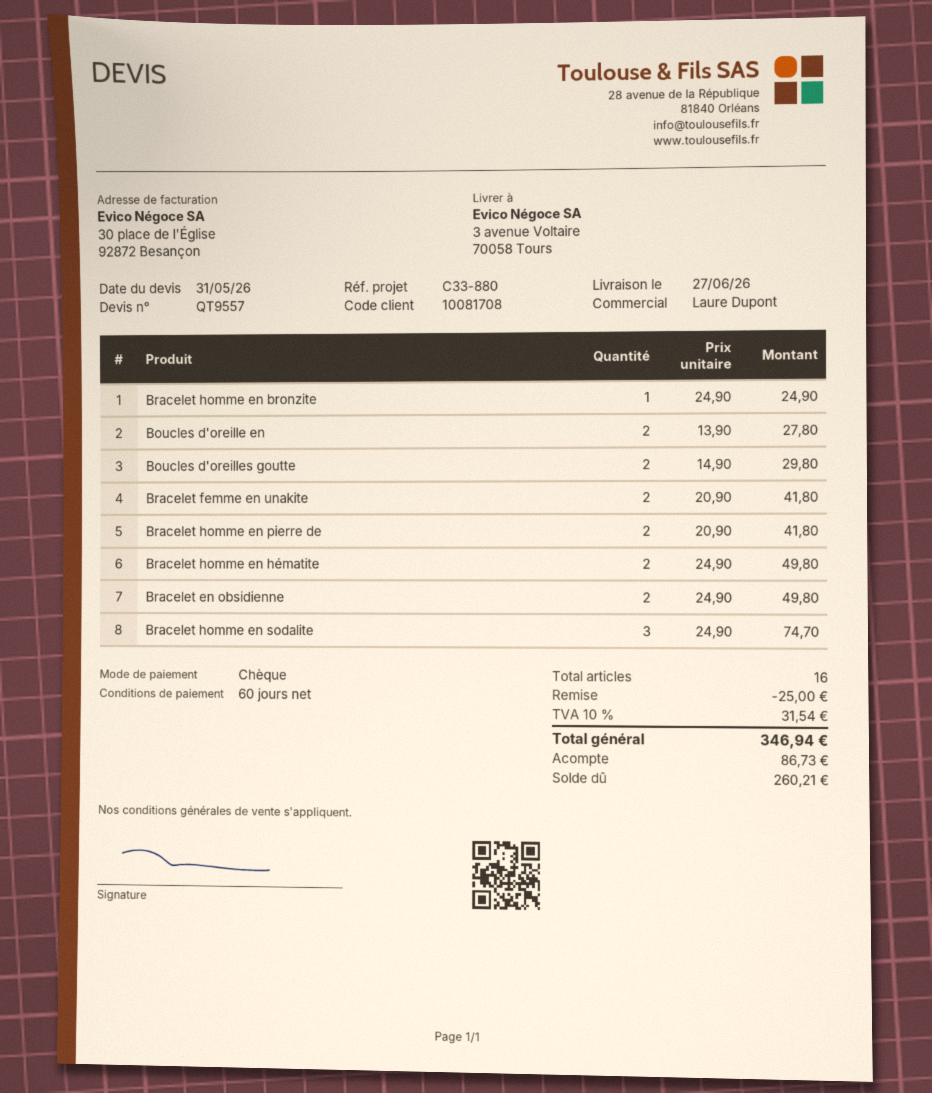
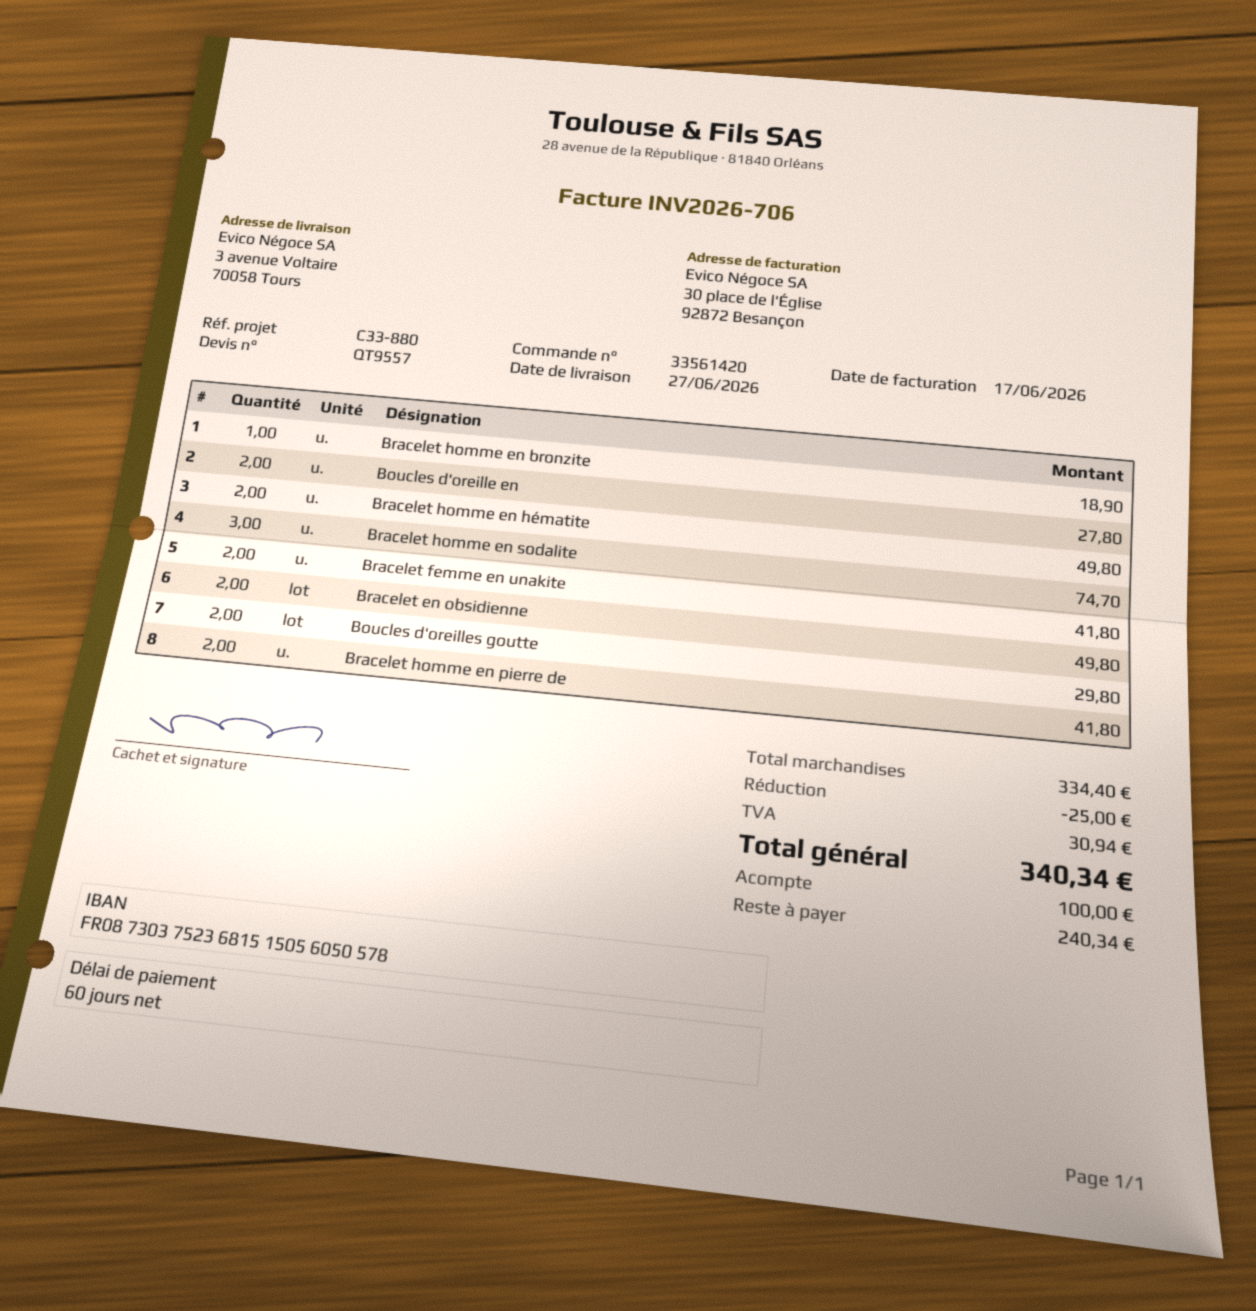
Bracelet homme en bronzite: 1 for 24.90 -> 1 for 18.90
tax: 31.54 -> 30.94
total: 346.94 -> 340.34
deposit: 86.73 -> 100.00
balance: 260.21 -> 240.34

